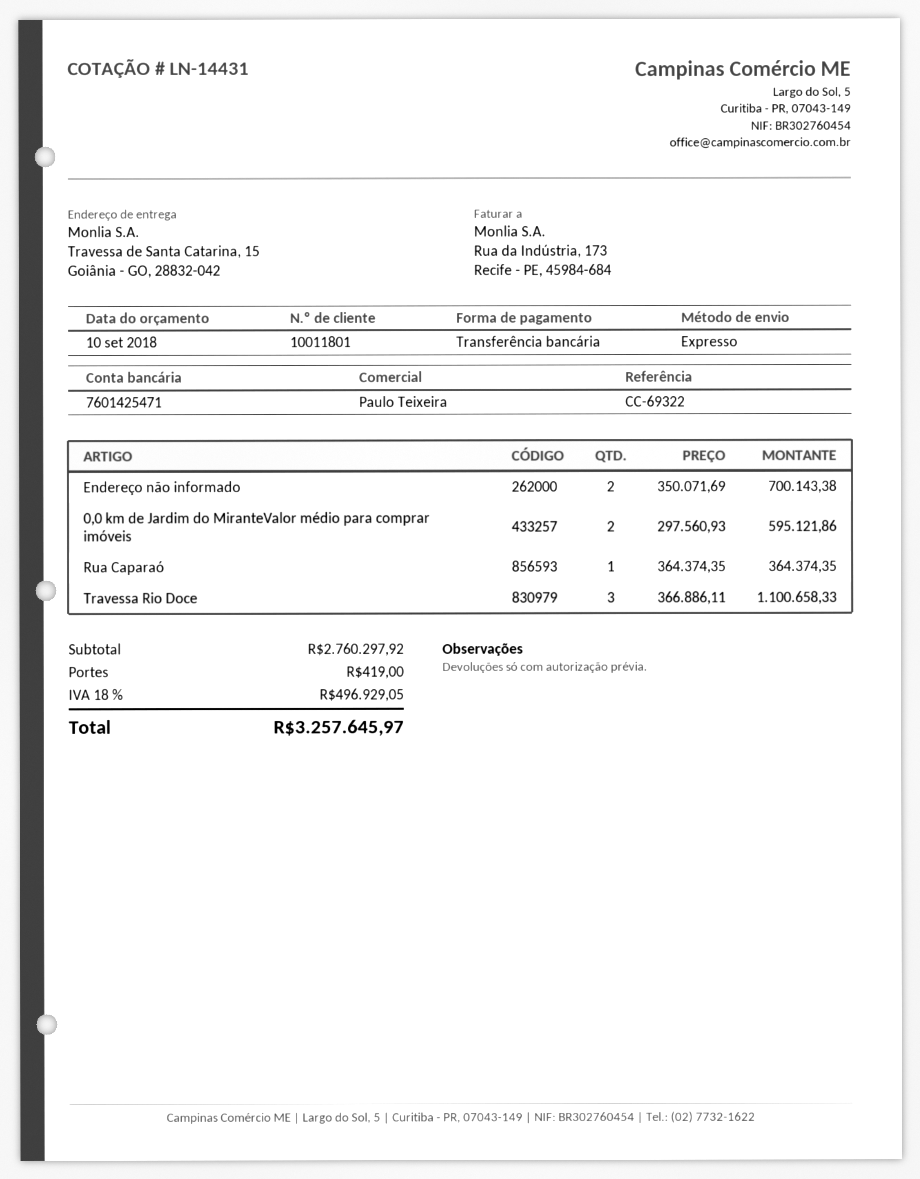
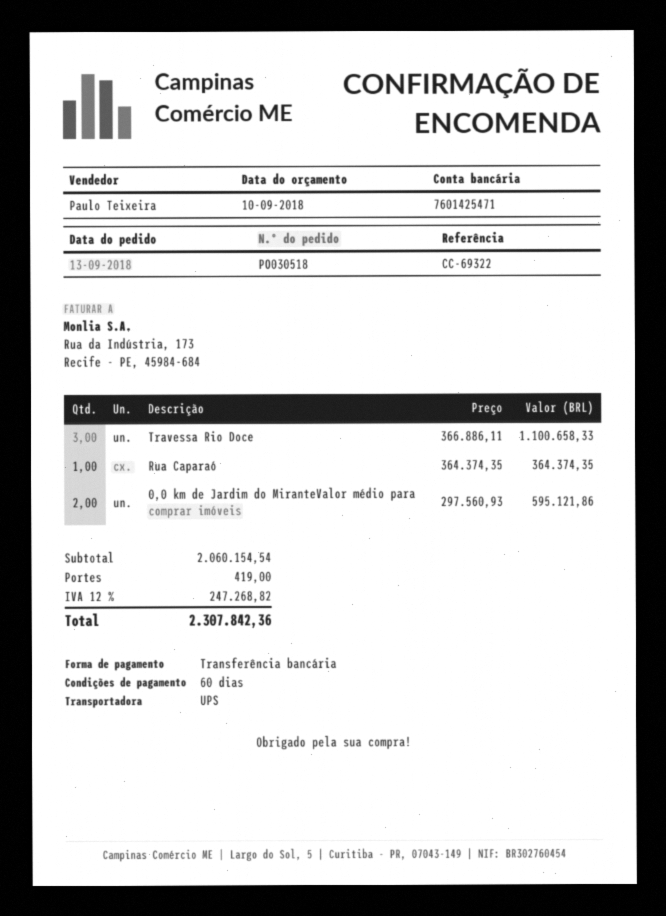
shipping method: express -> UPS
Endereço não informado: 2 x 350071.69 = 700143.38 -> none
subtotal: 2760297.92 -> 2060154.54
tax: 18% = 496929.05 -> 12% = 247268.82
total: 3257645.97 -> 2307842.36

